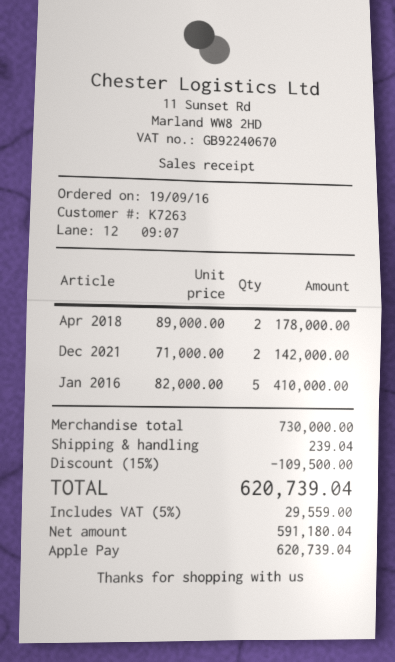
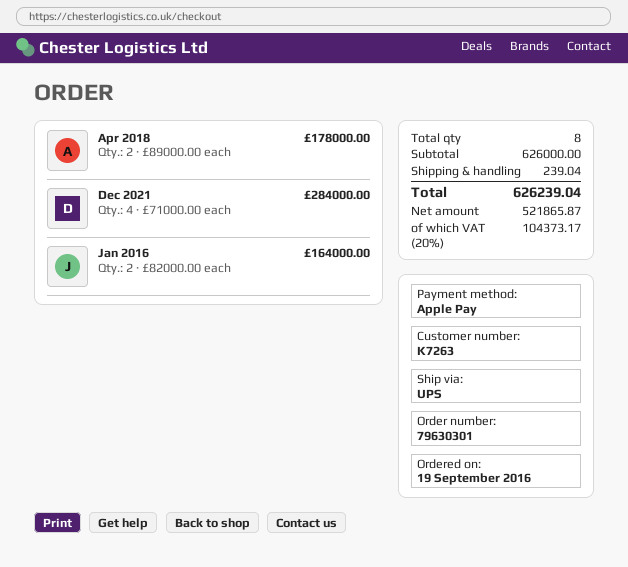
Dec 2021: 2 x 71000.00 = 142000.00 -> 4 x 71000.00 = 284000.00
Jan 2016: 5 x 82000.00 = 410000.00 -> 2 x 82000.00 = 164000.00
subtotal: 730000.00 -> 626000.00
discount: 15% = 109500.00 -> none
net: 591180.04 -> 521865.87
tax: 5% = 29559.00 -> 20% = 104373.17
total: 620739.04 -> 626239.04

